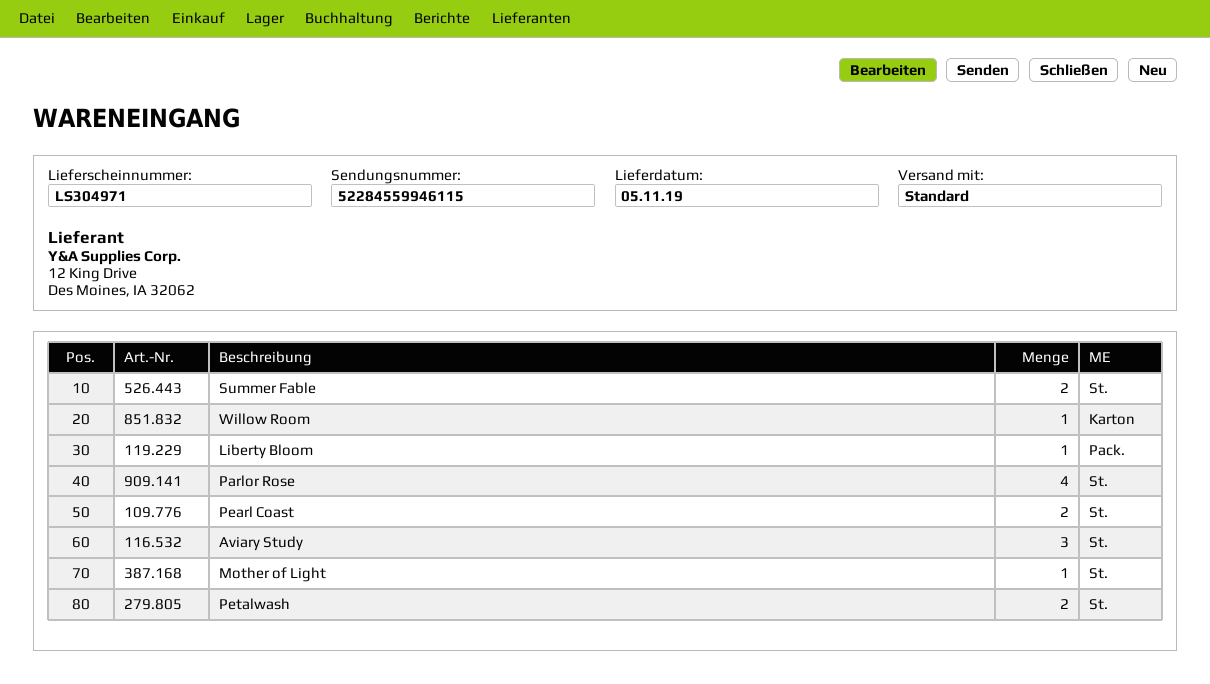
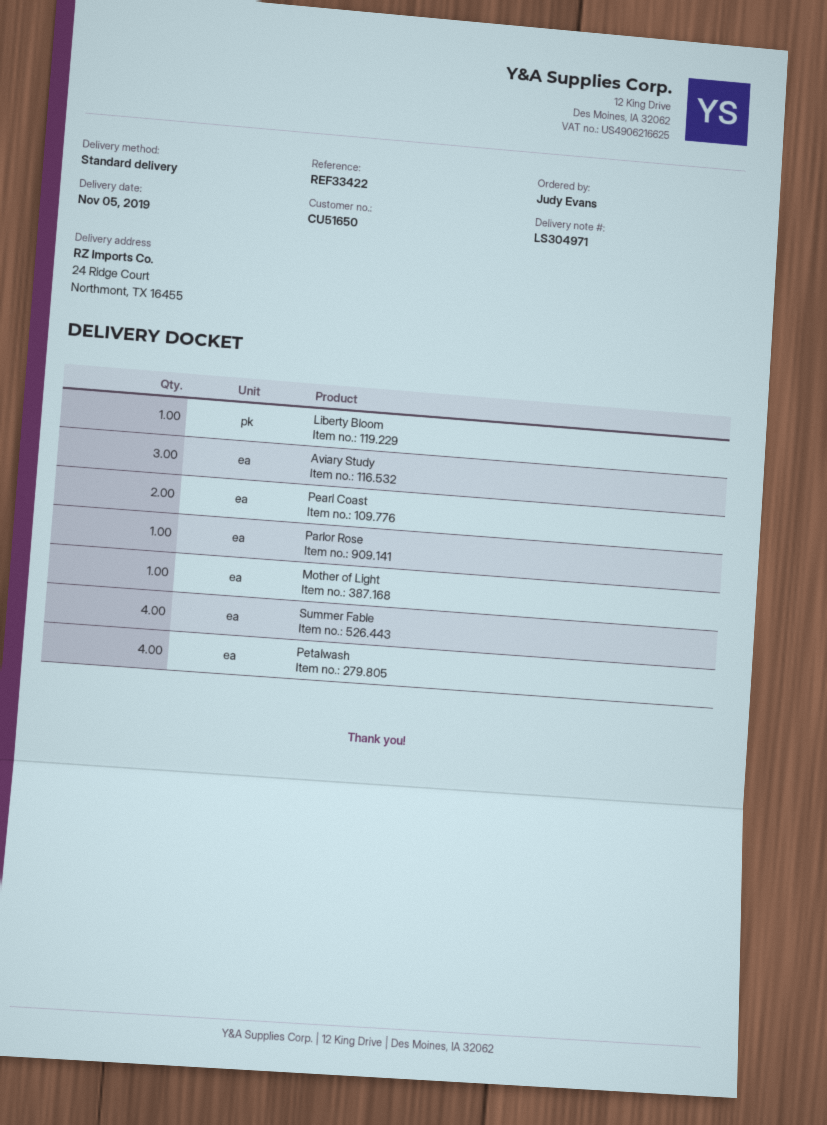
Summer Fable: 2 -> 4
Willow Room: 1 -> none
Parlor Rose: 4 -> 1
Petalwash: 2 -> 4

